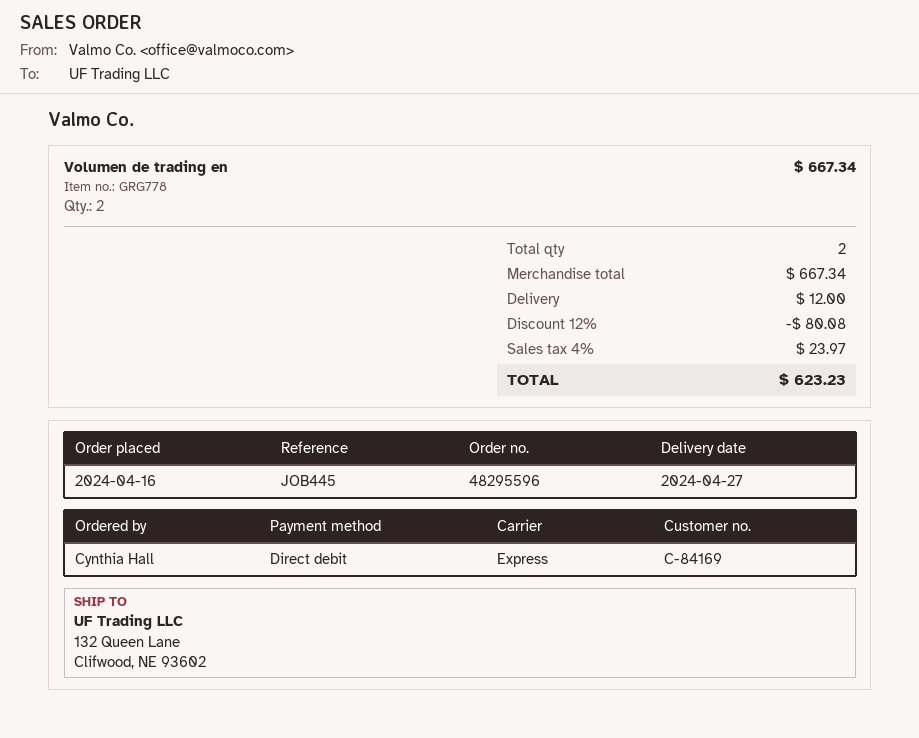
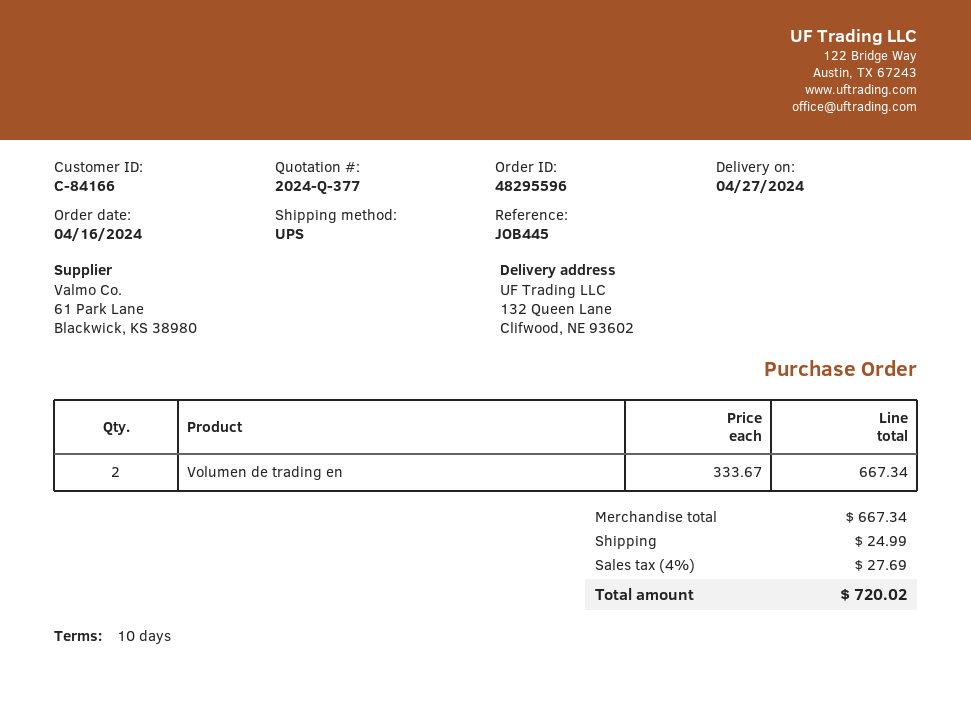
customer number: C-84169 -> C-84166
shipping method: express -> UPS
discount: 12% = 80.08 -> none
shipping: 12.00 -> 24.99
tax: 4% = 23.97 -> 4% = 27.69
total: 623.23 -> 720.02

